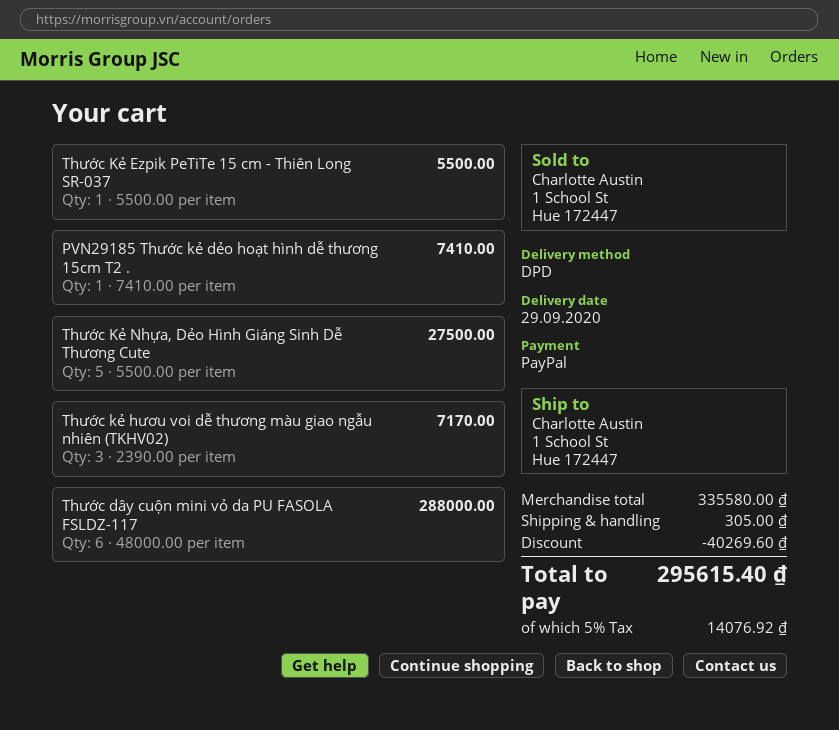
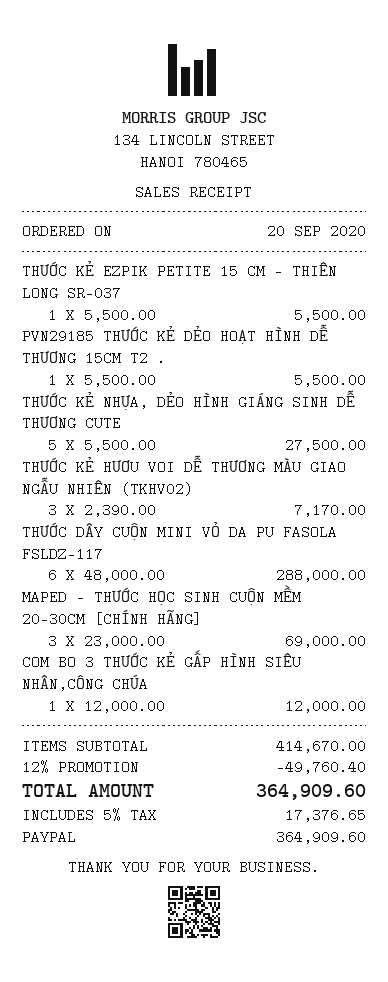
PVN29185 Thước kẻ dẻo hoạt hình dễ thương 15cm T2 .: 1 x 7410.00 = 7410.00 -> 1 x 5500.00 = 5500.00
MAPED - THƯỚC HỌC SINH CUỘN MỀM 20-30CM [CHÍNH HÃNG]: none -> 3 x 23000.00 = 69000.00
COM BO 3 THƯỚC KẺ GẤP HÌNH SIÊU NHÂN,CÔNG CHÚA: none -> 1 x 12000.00 = 12000.00
subtotal: 335580.00 -> 414670.00
discount: 40269.60 -> 49760.40
shipping: 305.00 -> none
tax: 5% = 14076.92 -> 5% = 17376.65
total: 295615.40 -> 364909.60

